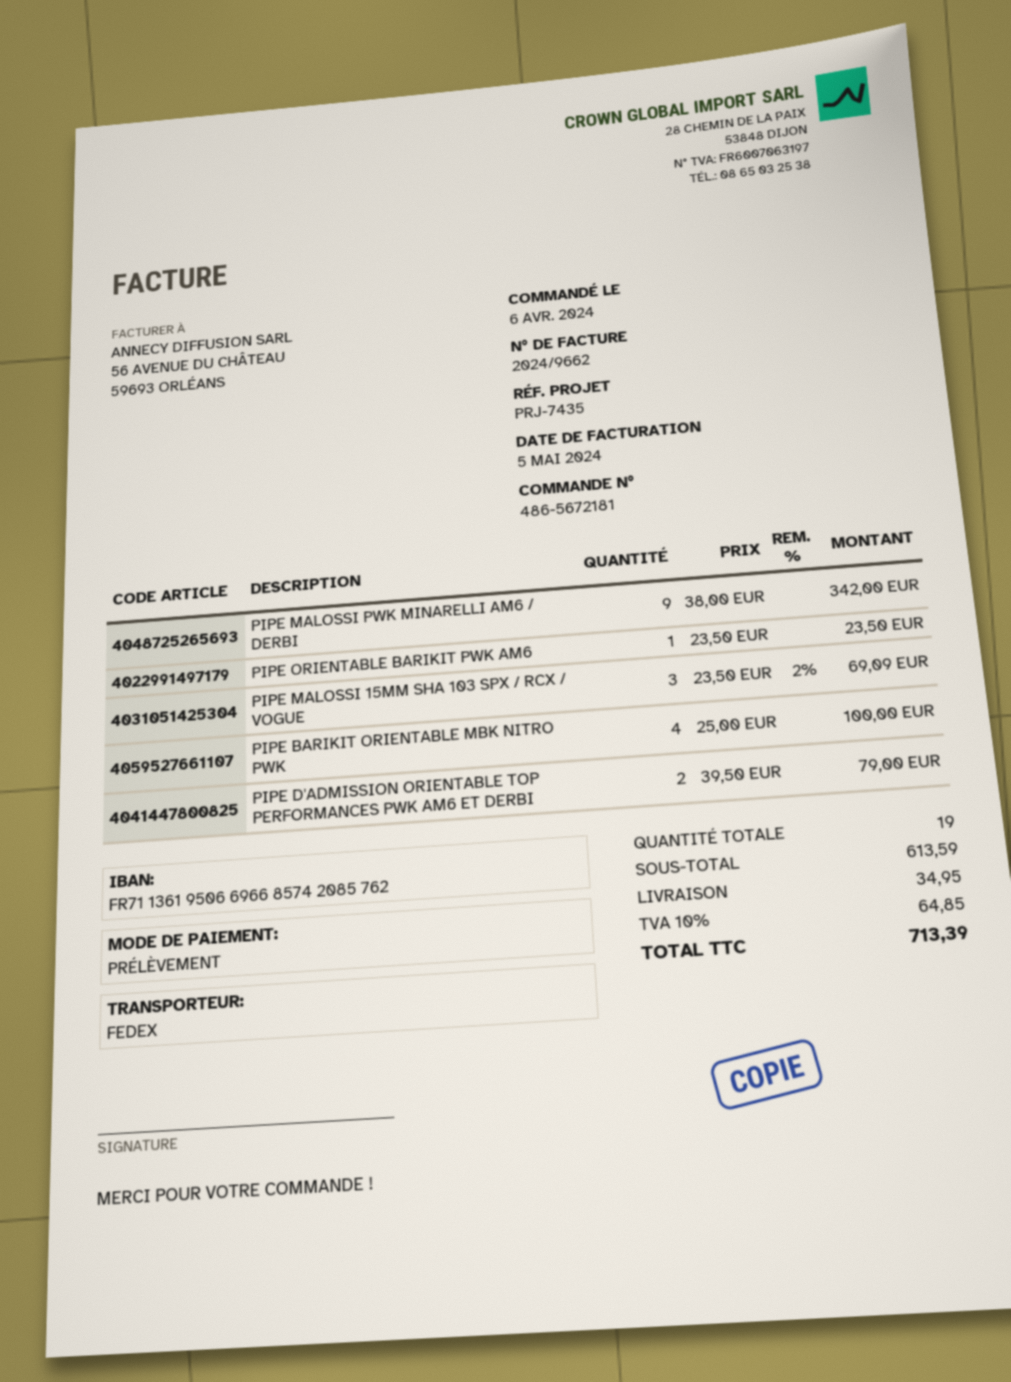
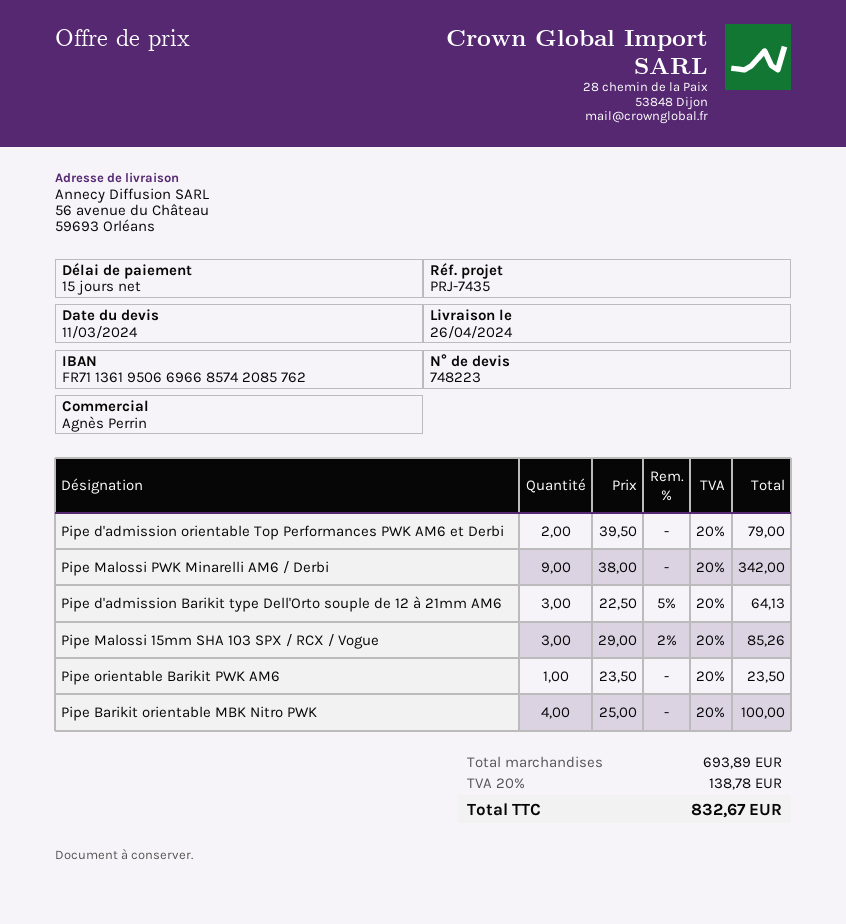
PIPE MALOSSI 15MM SHA 103 SPX / RCX / VOGUE: 3 x 23.50 - 2% = 69.09 -> 3 x 29.00 - 2% = 85.26
Pipe d'admission Barikit type Dell'Orto souple de 12 à 21mm AM6: none -> 3 x 22.50 - 5% = 64.13
subtotal: 613.59 -> 693.89
shipping: 34.95 -> none
tax: 10% = 64.85 -> 20% = 138.78
total: 713.39 -> 832.67

